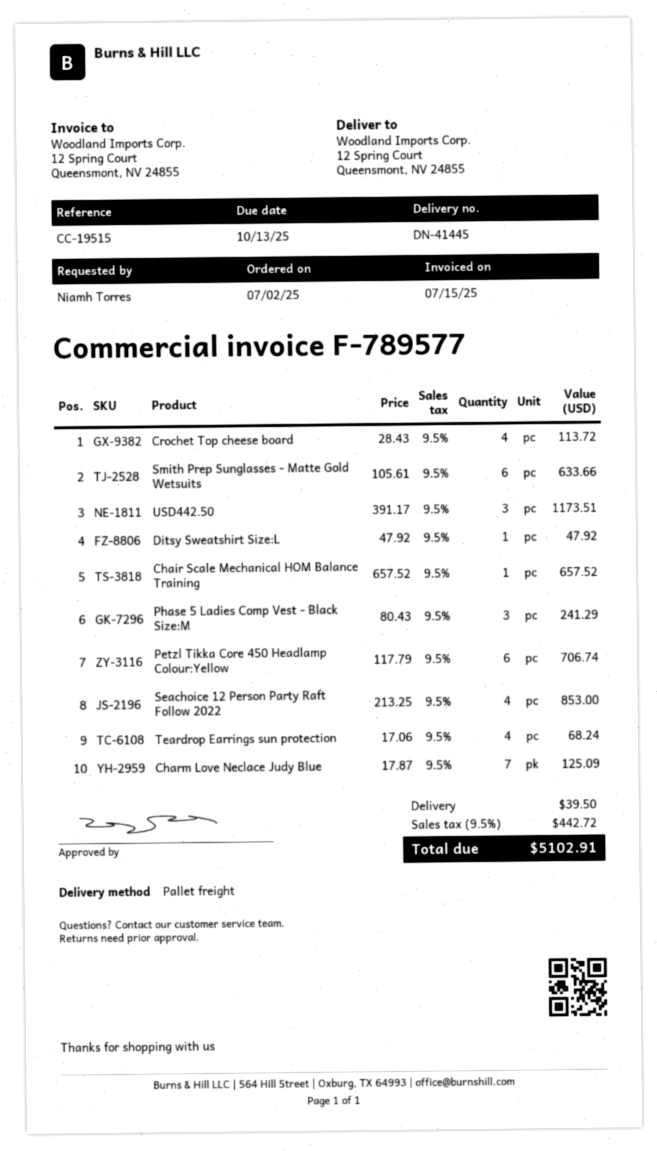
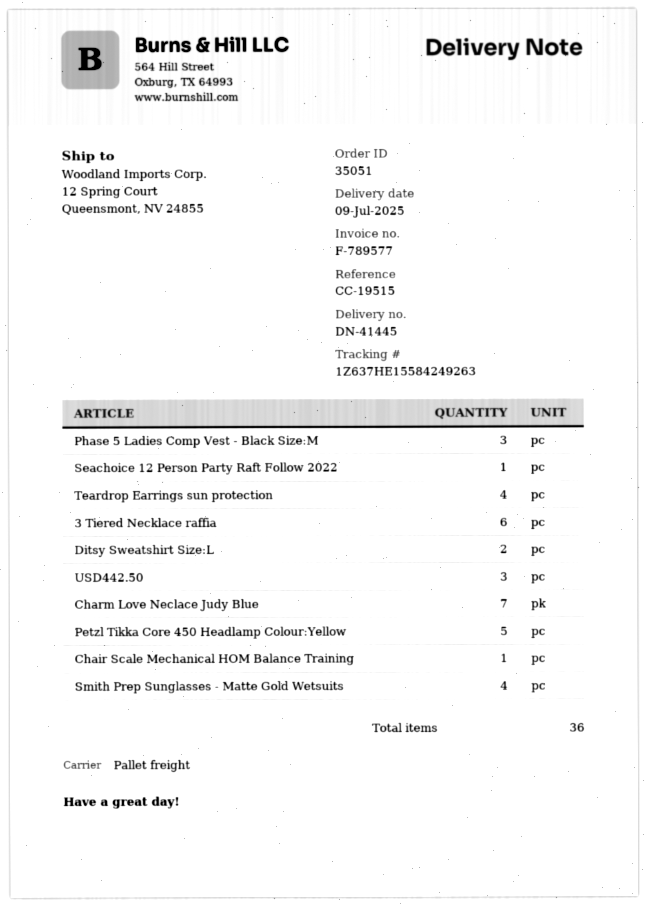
Crochet Top cheese board: 4 -> none
Smith Prep Sunglasses - Matte Gold Wetsuits: 6 -> 4
Ditsy Sweatshirt Size:L: 1 -> 2
Petzl Tikka Core 450 Headlamp Colour:Yellow: 6 -> 5
Seachoice 12 Person Party Raft Follow 2022: 4 -> 1
3 Tiered Necklace raffia: none -> 6

